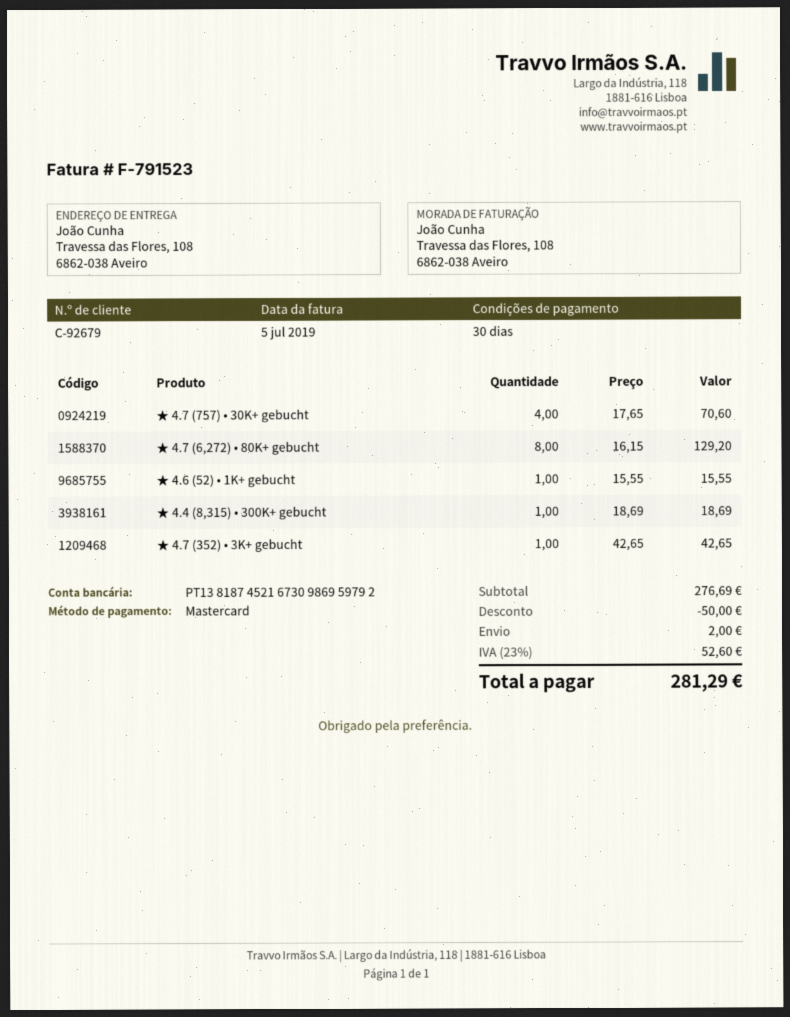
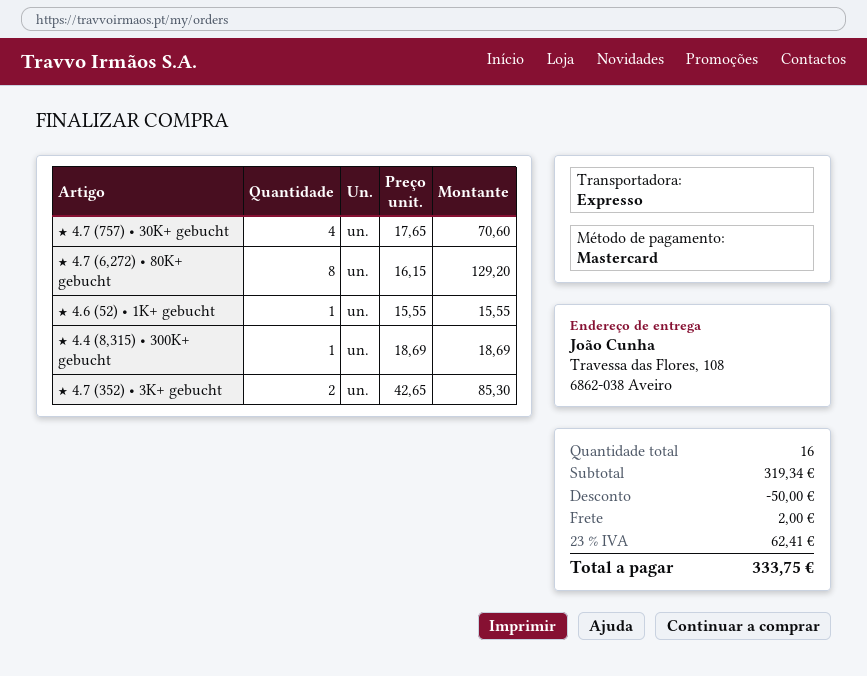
★ 4.7 (352) • 3K+ gebucht: 1 x 42.65 = 42.65 -> 2 x 42.65 = 85.30
subtotal: 276.69 -> 319.34
tax: 23% = 52.60 -> 23% = 62.41
total: 281.29 -> 333.75

